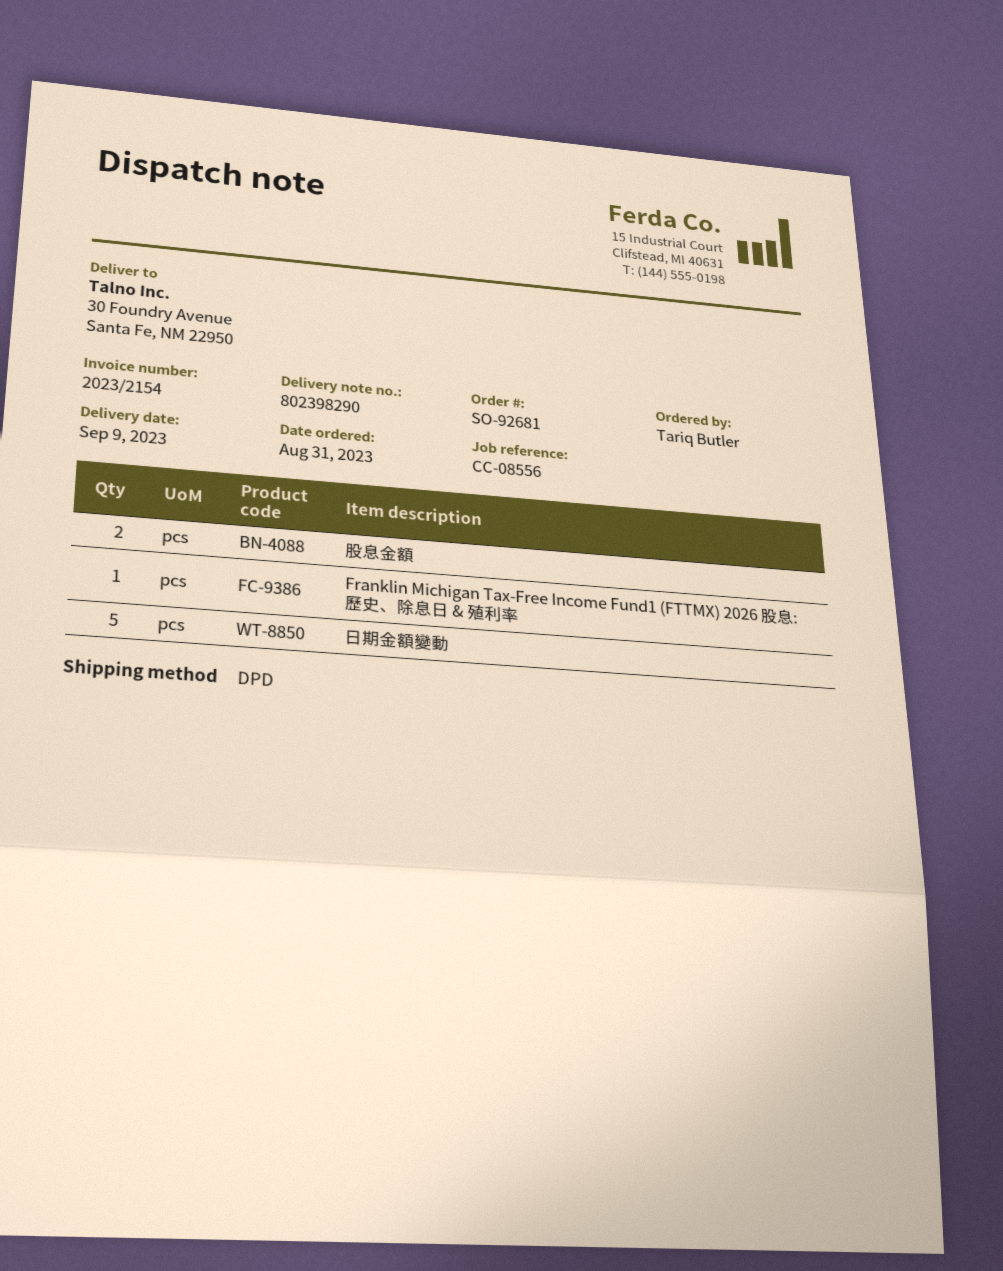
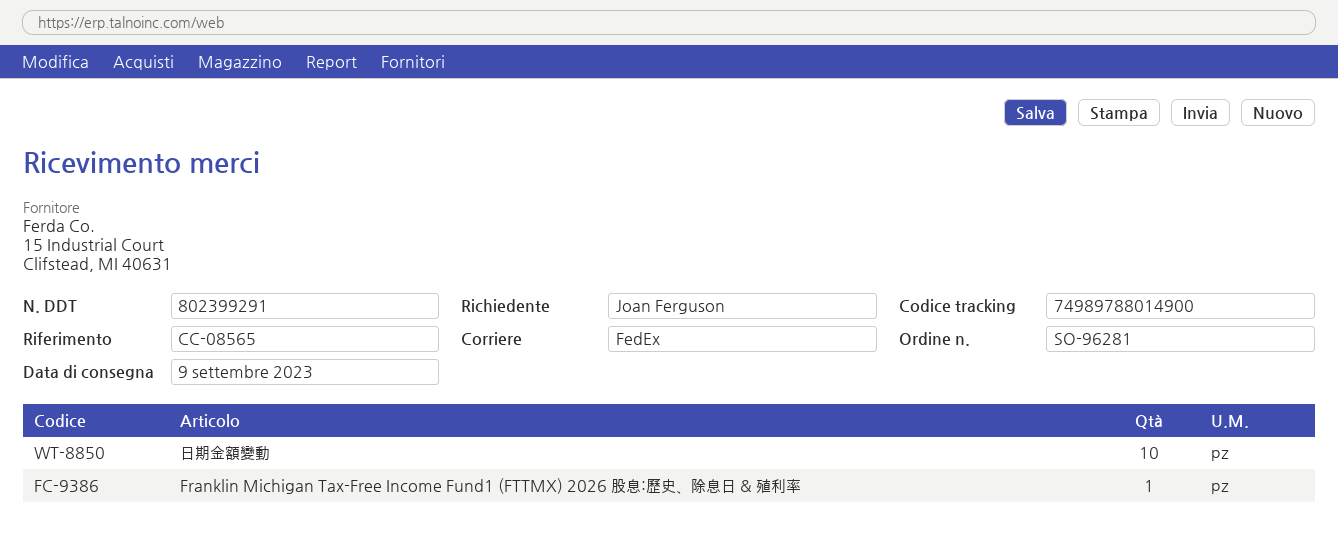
order number: SO-92681 -> SO-96281
delivery note number: 802398290 -> 802399291
reference: CC-08556 -> CC-08565
ordered by: Tariq Butler -> Joan Ferguson
shipping method: DPD -> FedEx
股息金額: 2 -> none
日期金額變動: 5 -> 10

